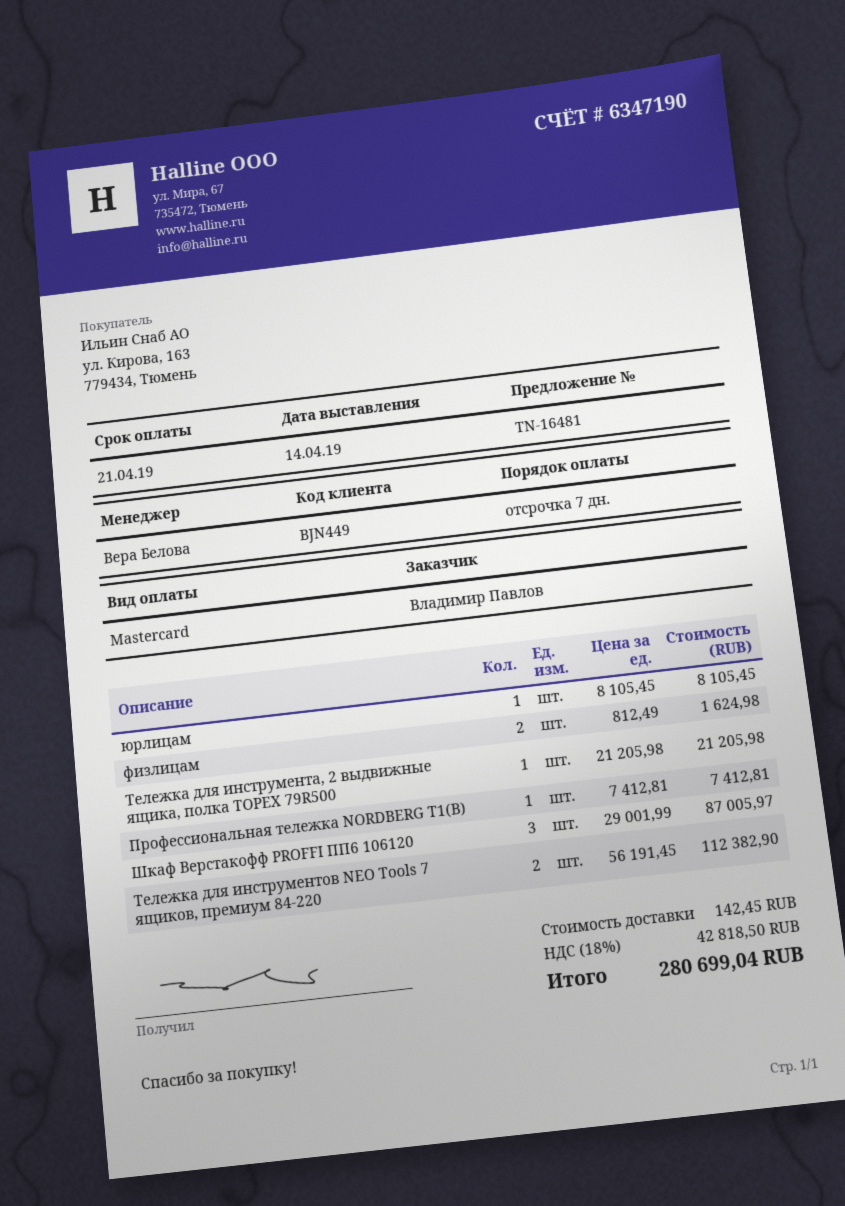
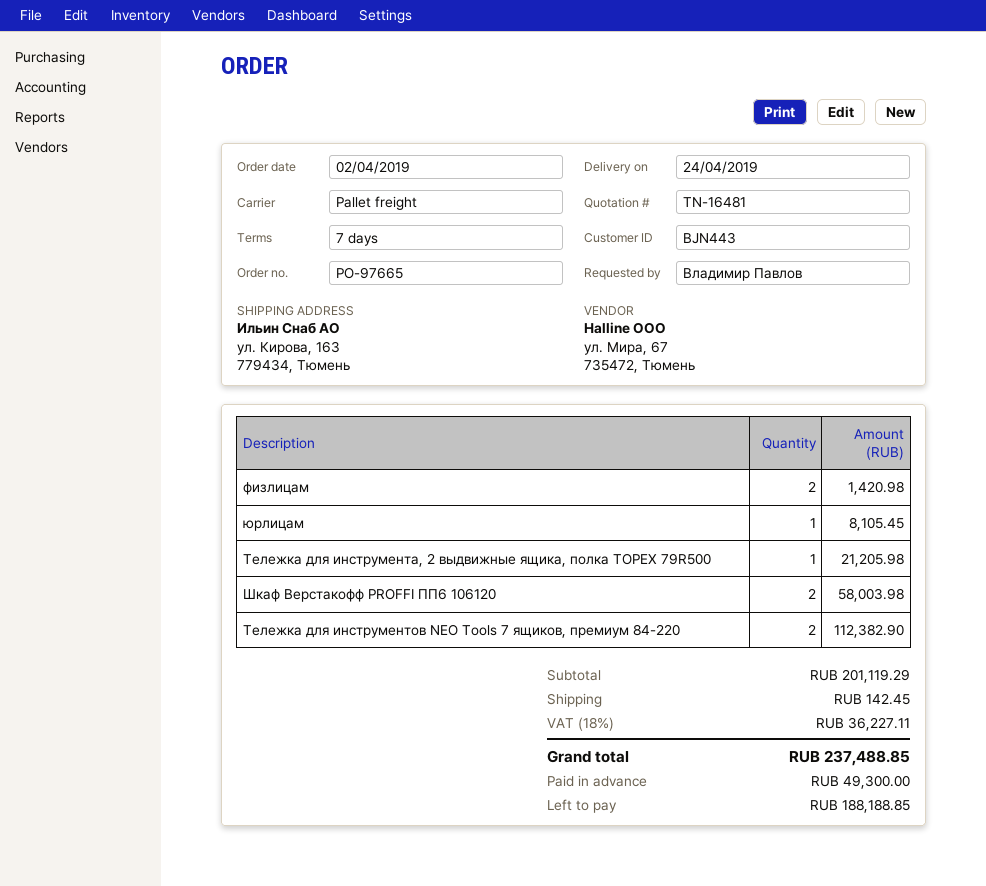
customer number: BJN449 -> BJN443
физлицам: 2 for 1624.98 -> 2 for 1420.98
Профессиональная тележка NORDBERG T1(B): 1 for 7412.81 -> none
Шкаф Верстакофф PROFFI ПП6 106120: 3 for 87005.97 -> 2 for 58003.98
tax: 18% = 42818.50 -> 18% = 36227.11
total: 280699.04 -> 237488.85

